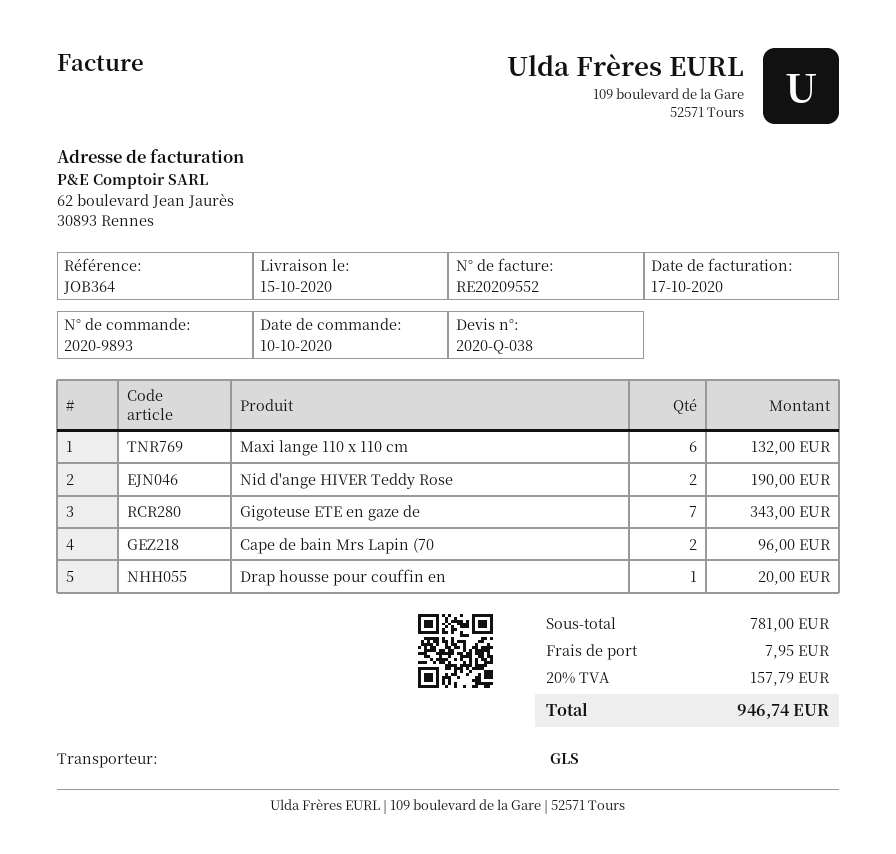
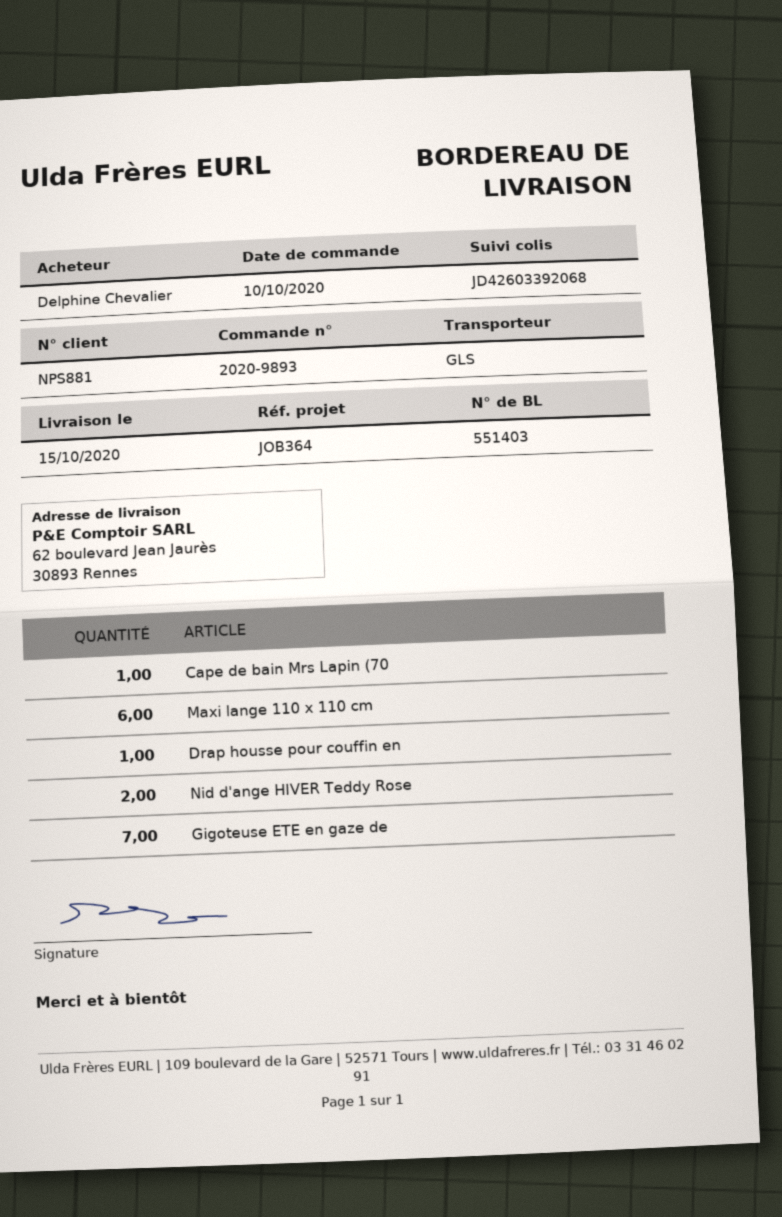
Cape de bain Mrs Lapin (70: 2 -> 1

